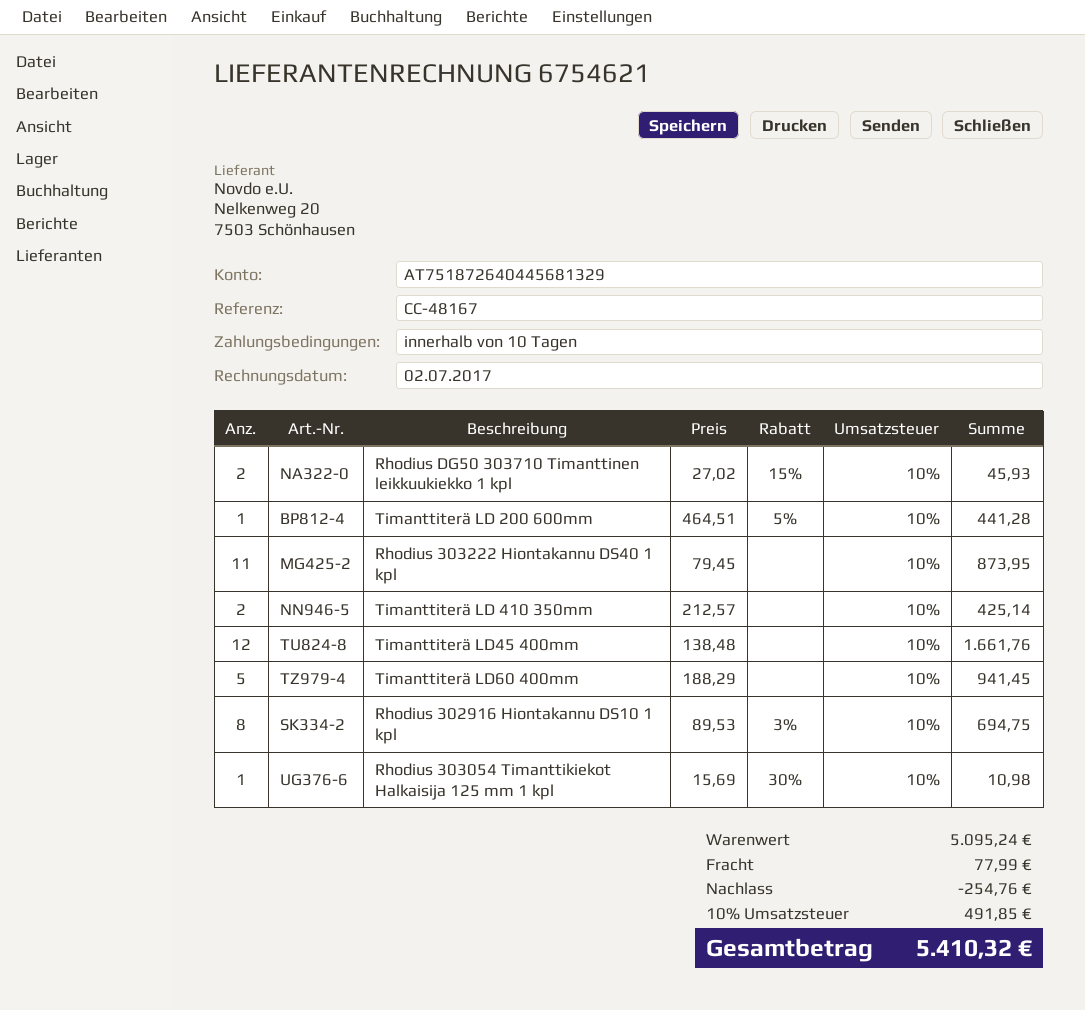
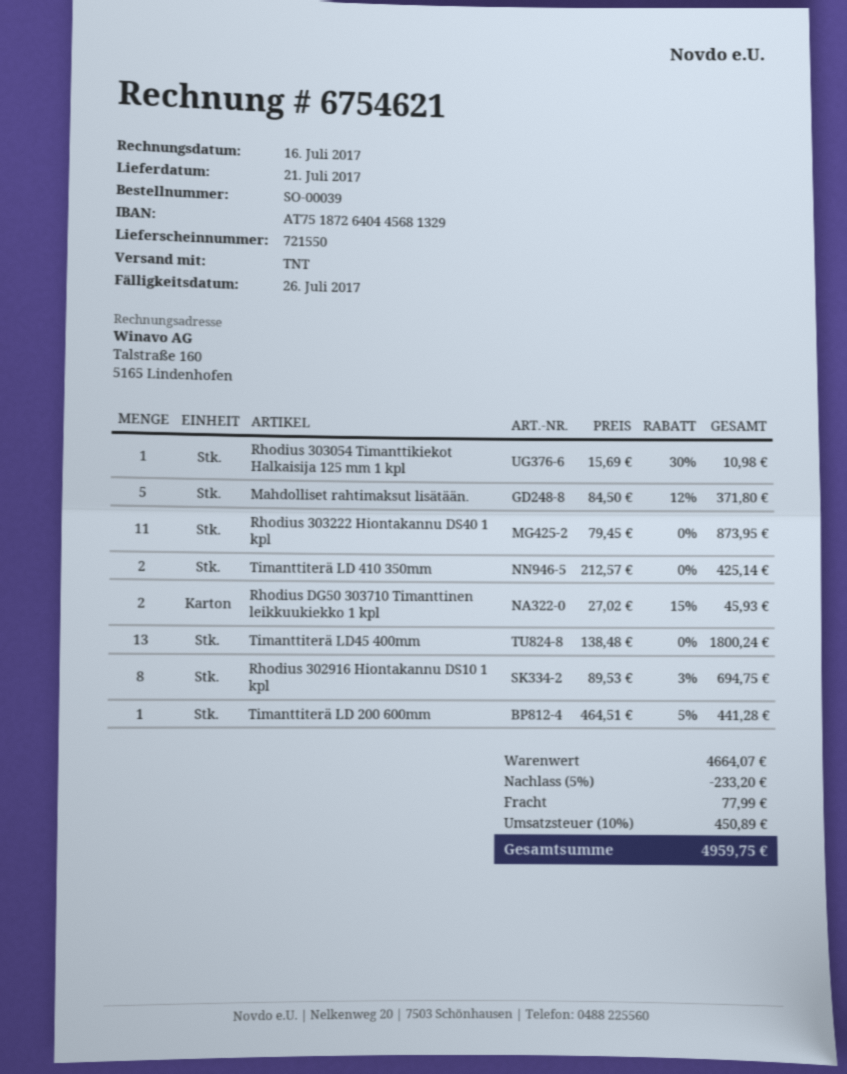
invoice date: 2017-07-02 -> 2017-07-16
Timanttiterä LD45 400mm: 12 x 138.48 = 1661.76 -> 13 x 138.48 = 1800.24
Timanttiterä LD60 400mm: 5 x 188.29 = 941.45 -> none
Mahdolliset rahtimaksut lisätään.: none -> 5 x 84.50 - 12% = 371.80
subtotal: 5095.24 -> 4664.07
discount: 254.76 -> 233.20
tax: 10% = 491.85 -> 10% = 450.89
total: 5410.32 -> 4959.75

